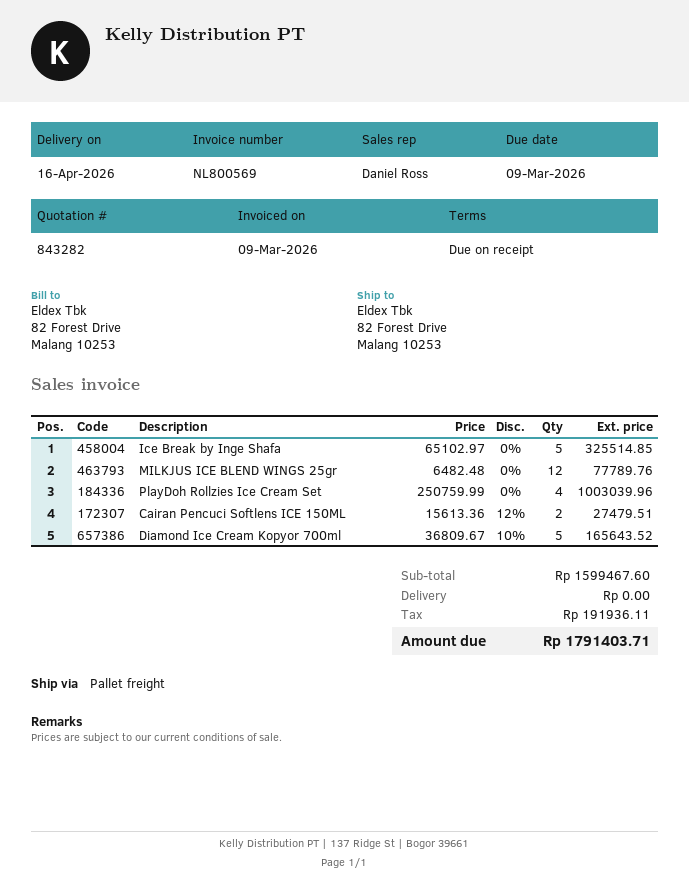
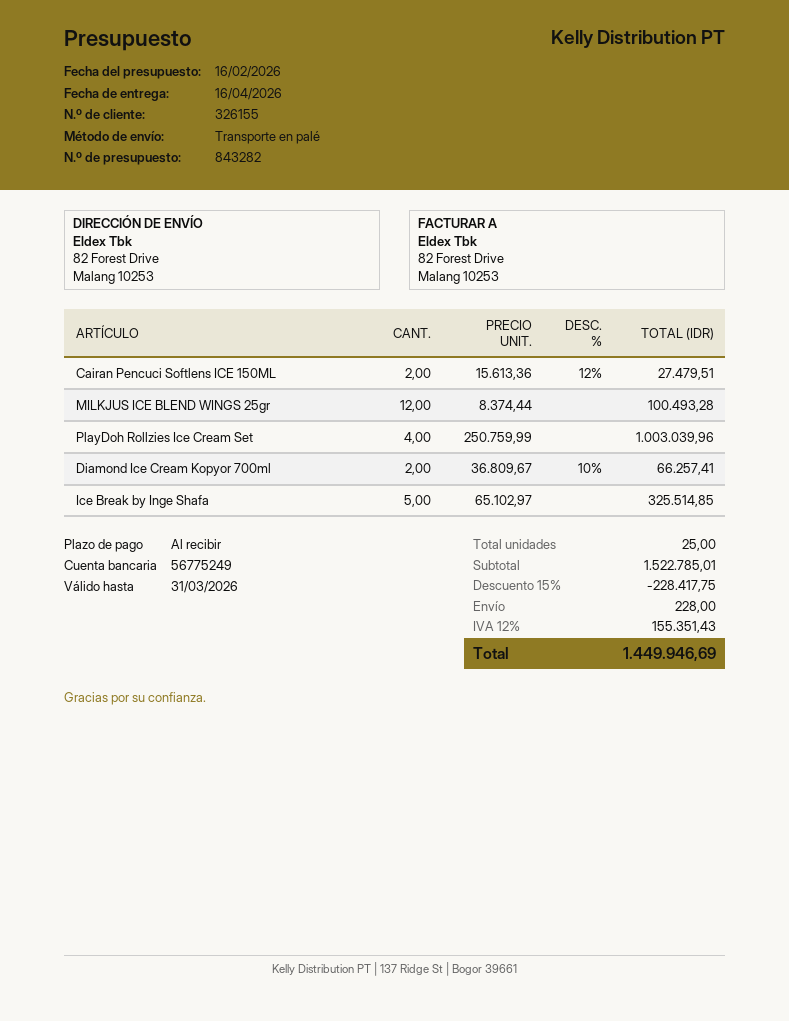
MILKJUS ICE BLEND WINGS 25gr: 12 x 6482.48 = 77789.76 -> 12 x 8374.44 = 100493.28
Diamond Ice Cream Kopyor 700ml: 5 x 36809.67 - 10% = 165643.52 -> 2 x 36809.67 - 10% = 66257.41
subtotal: 1599467.60 -> 1522785.01
discount: none -> 15% = 228417.75
shipping: 0.00 -> 228.00
tax: 191936.11 -> 155351.43
total: 1791403.71 -> 1449946.69

